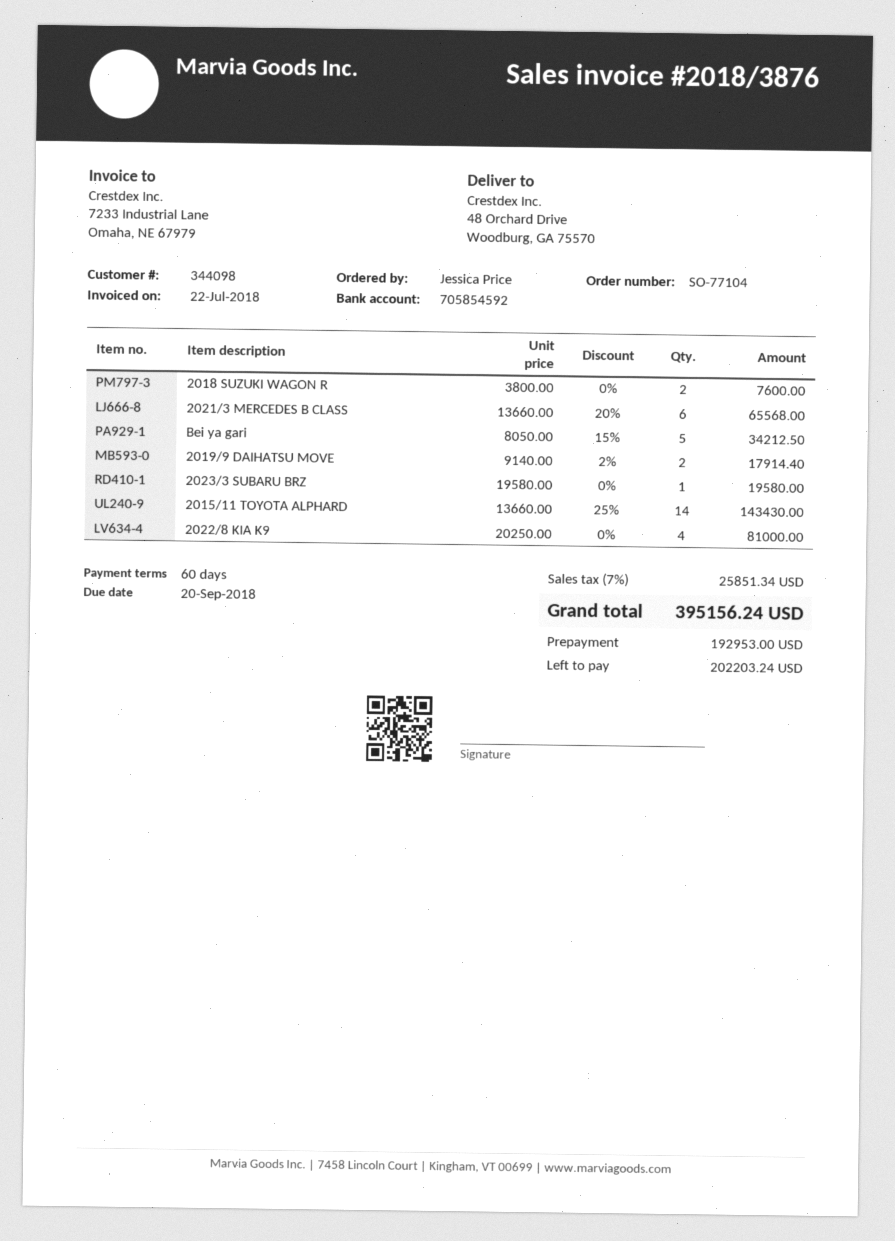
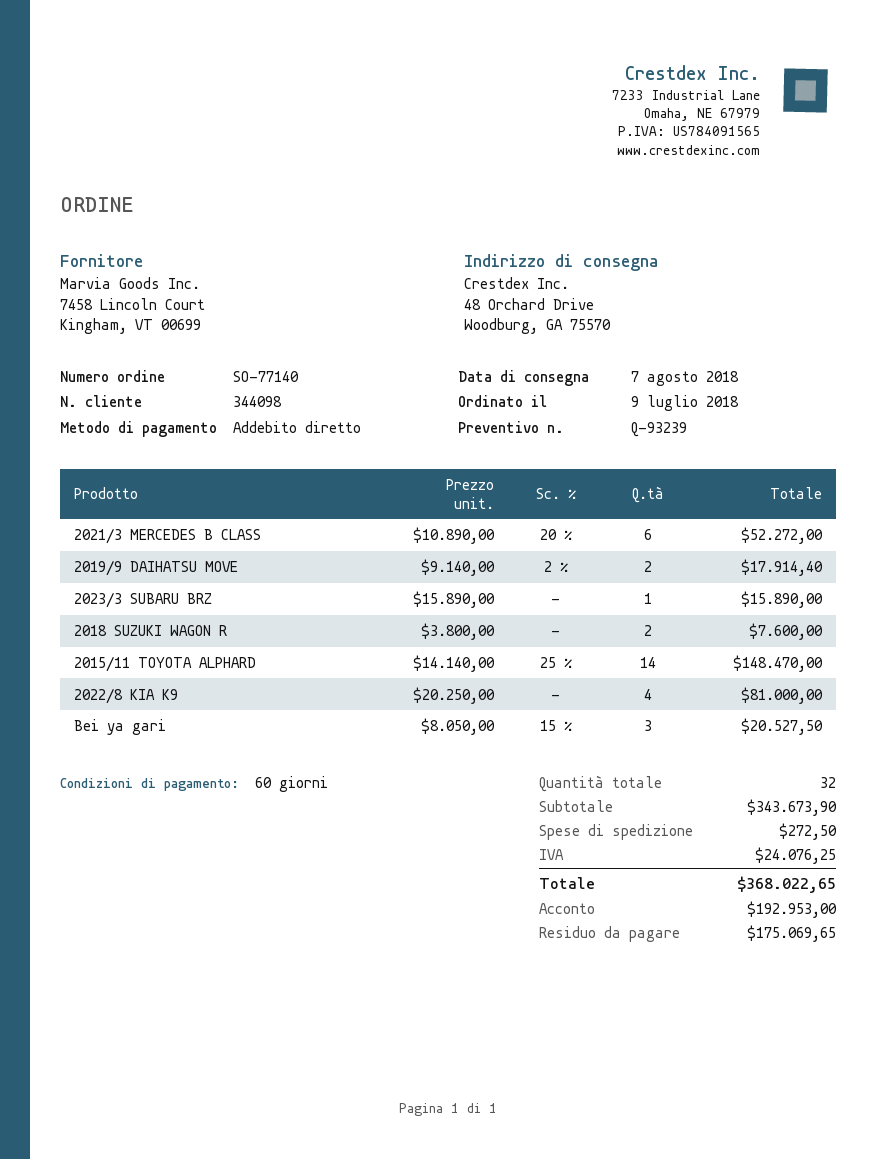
order number: SO-77104 -> SO-77140
2021/3 MERCEDES B CLASS: 6 x 13660.00 - 20% = 65568.00 -> 6 x 10890.00 - 20% = 52272.00
Bei ya gari: 5 x 8050.00 - 15% = 34212.50 -> 3 x 8050.00 - 15% = 20527.50
2023/3 SUBARU BRZ: 1 x 19580.00 = 19580.00 -> 1 x 15890.00 = 15890.00
2015/11 TOYOTA ALPHARD: 14 x 13660.00 - 25% = 143430.00 -> 14 x 14140.00 - 25% = 148470.00
shipping: none -> 272.50
tax: 25851.34 -> 24076.25
total: 395156.24 -> 368022.65
balance: 202203.24 -> 175069.65

